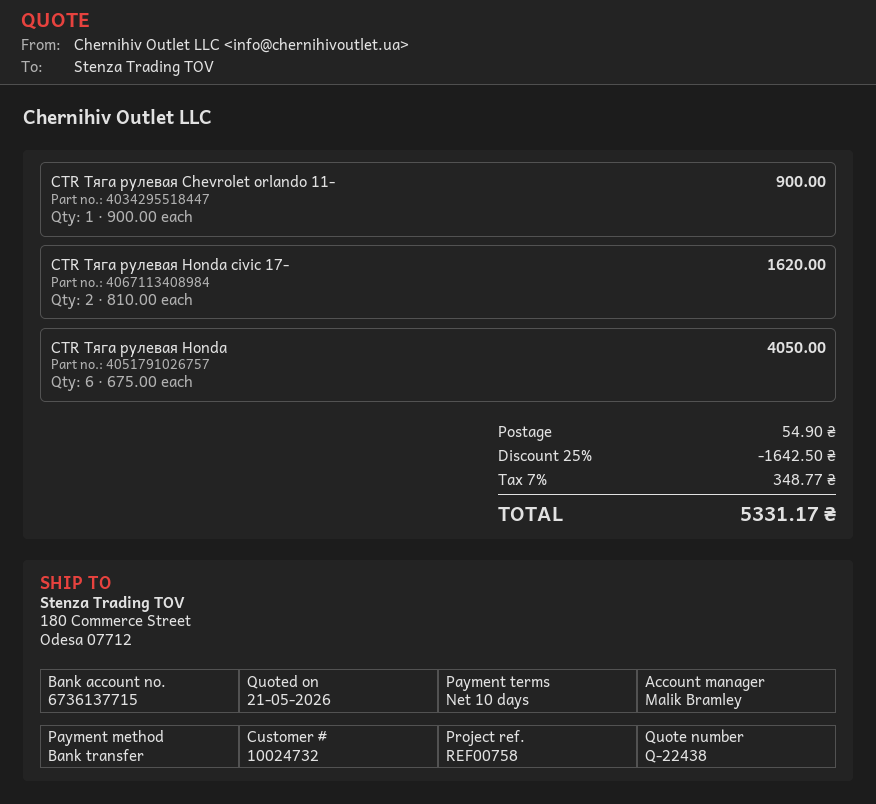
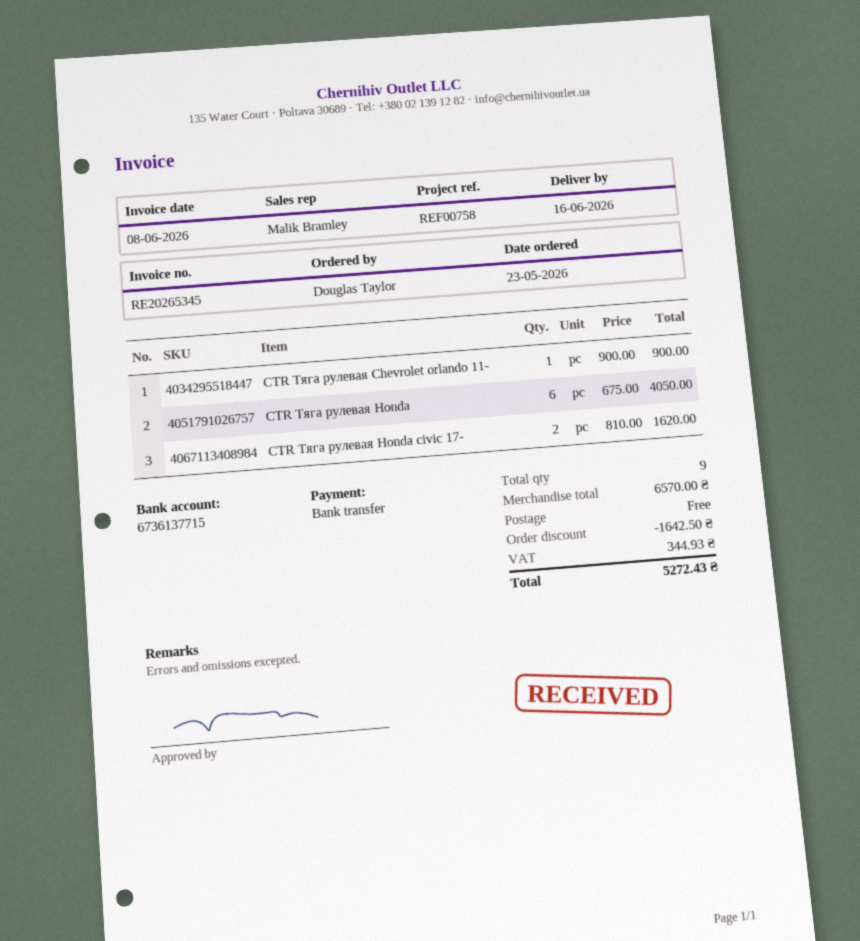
shipping: 54.90 -> 0.00
tax: 348.77 -> 344.93
total: 5331.17 -> 5272.43

